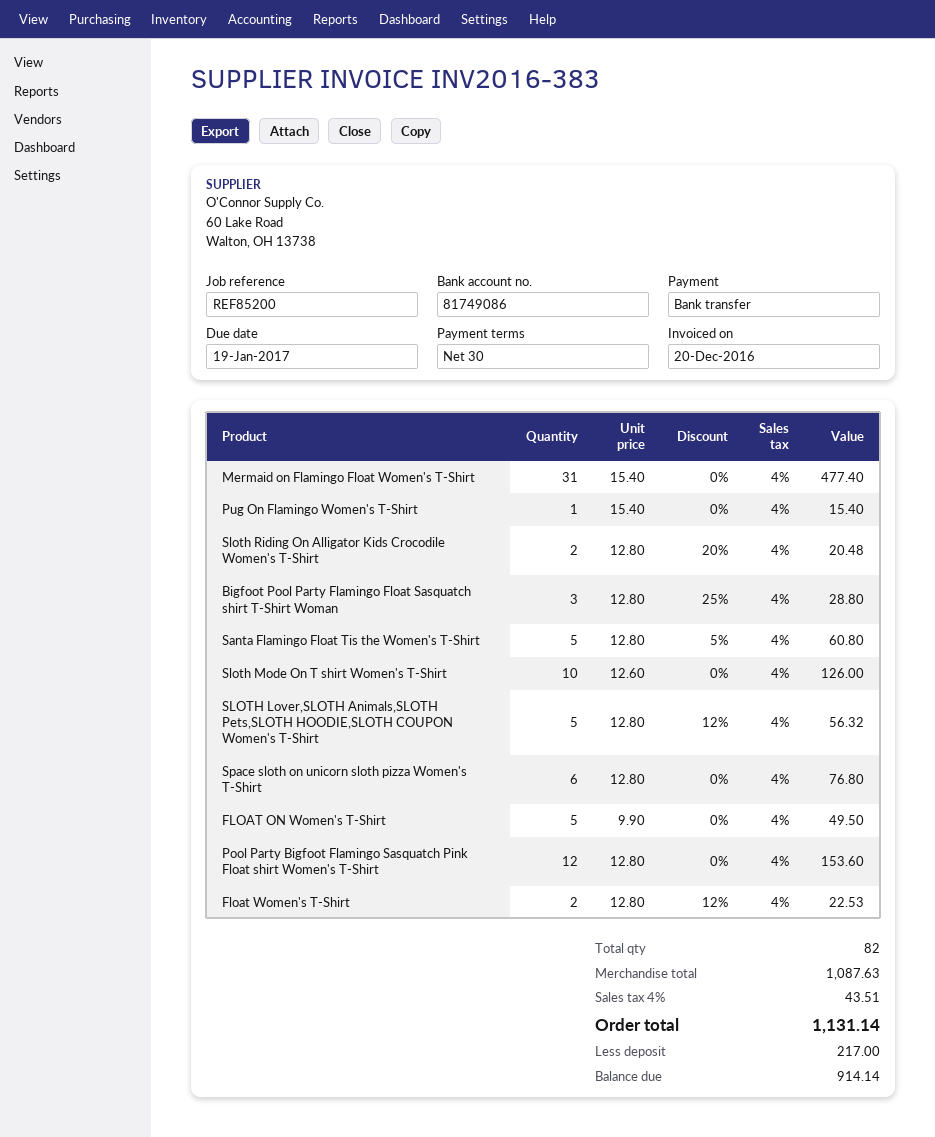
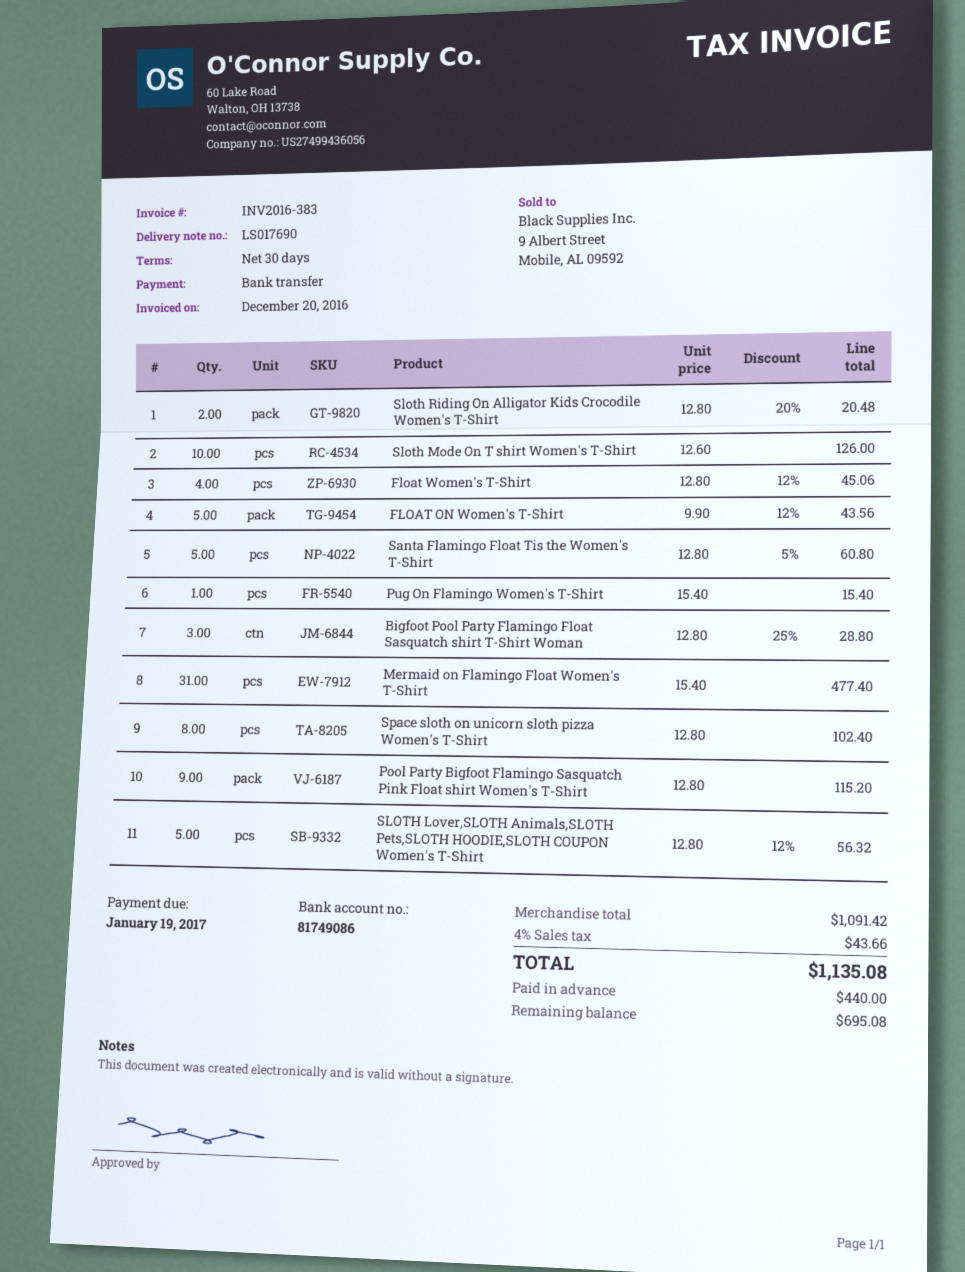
Space sloth on unicorn sloth pizza Women's T-Shirt: 6 x 12.80 = 76.80 -> 8 x 12.80 = 102.40
FLOAT ON Women's T-Shirt: 5 x 9.90 = 49.50 -> 5 x 9.90 - 12% = 43.56
Pool Party Bigfoot Flamingo Sasquatch Pink Float shirt Women's T-Shirt: 12 x 12.80 = 153.60 -> 9 x 12.80 = 115.20
Float Women's T-Shirt: 2 x 12.80 - 12% = 22.53 -> 4 x 12.80 - 12% = 45.06
subtotal: 1087.63 -> 1091.42
tax: 4% = 43.51 -> 4% = 43.66
total: 1131.14 -> 1135.08
deposit: 217.00 -> 440.00
balance: 914.14 -> 695.08

